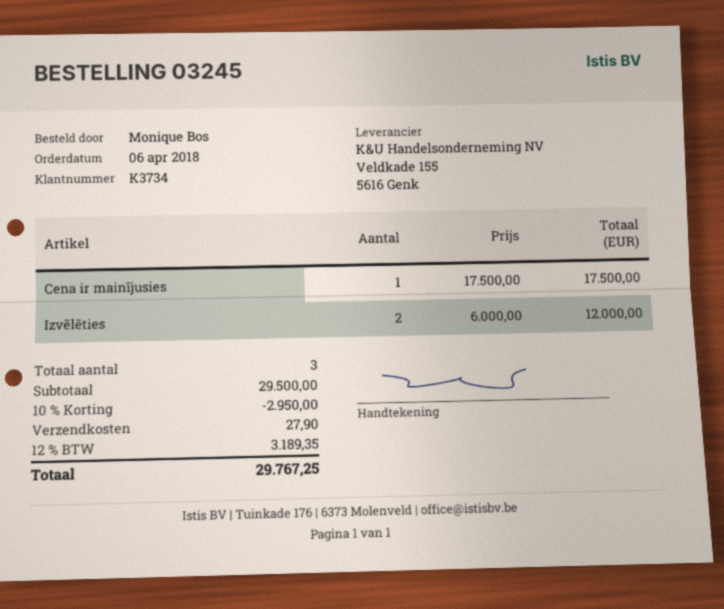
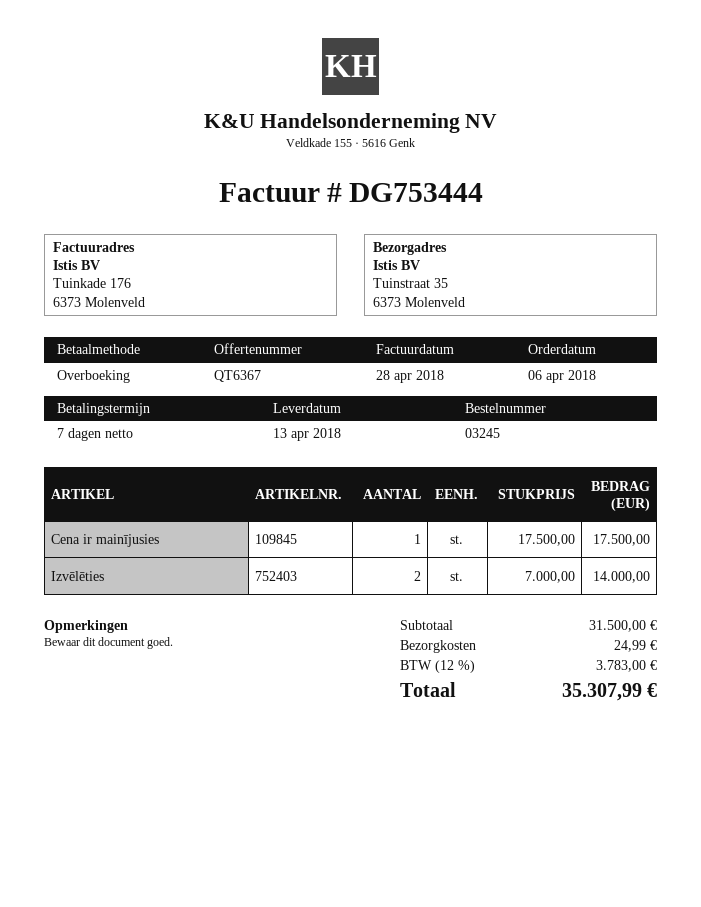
Izvēlēties: 2 x 6000.00 = 12000.00 -> 2 x 7000.00 = 14000.00
subtotal: 29500.00 -> 31500.00
discount: 10% = 2950.00 -> none
shipping: 27.90 -> 24.99
tax: 12% = 3189.35 -> 12% = 3783.00
total: 29767.25 -> 35307.99

